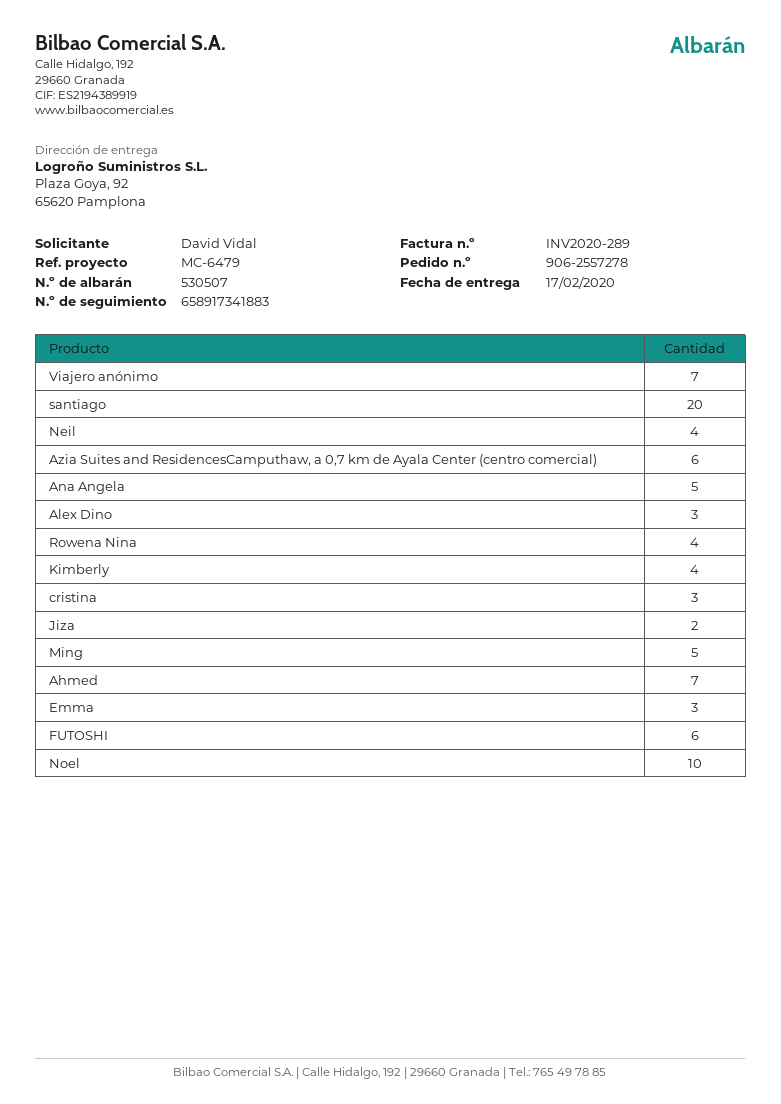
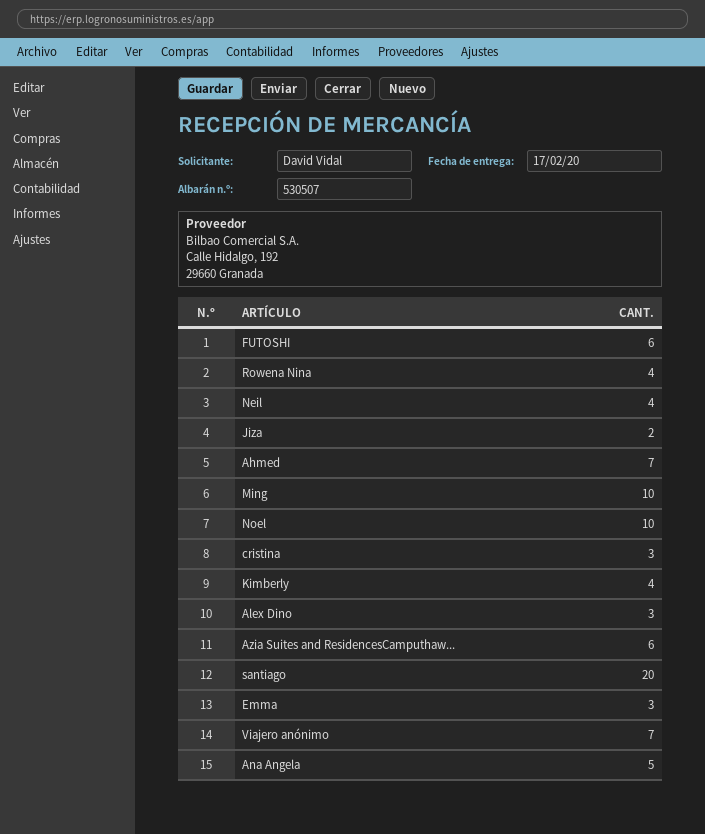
Ming: 5 -> 10

